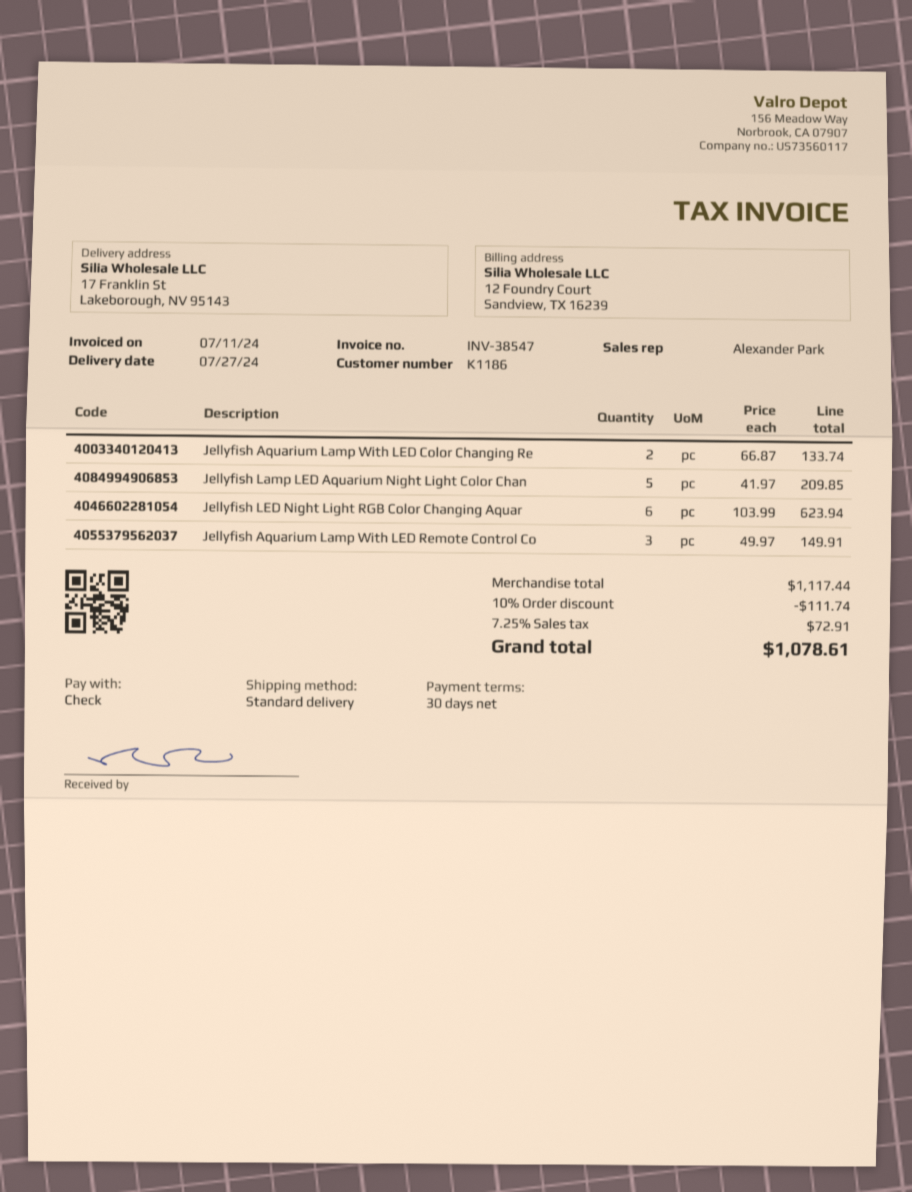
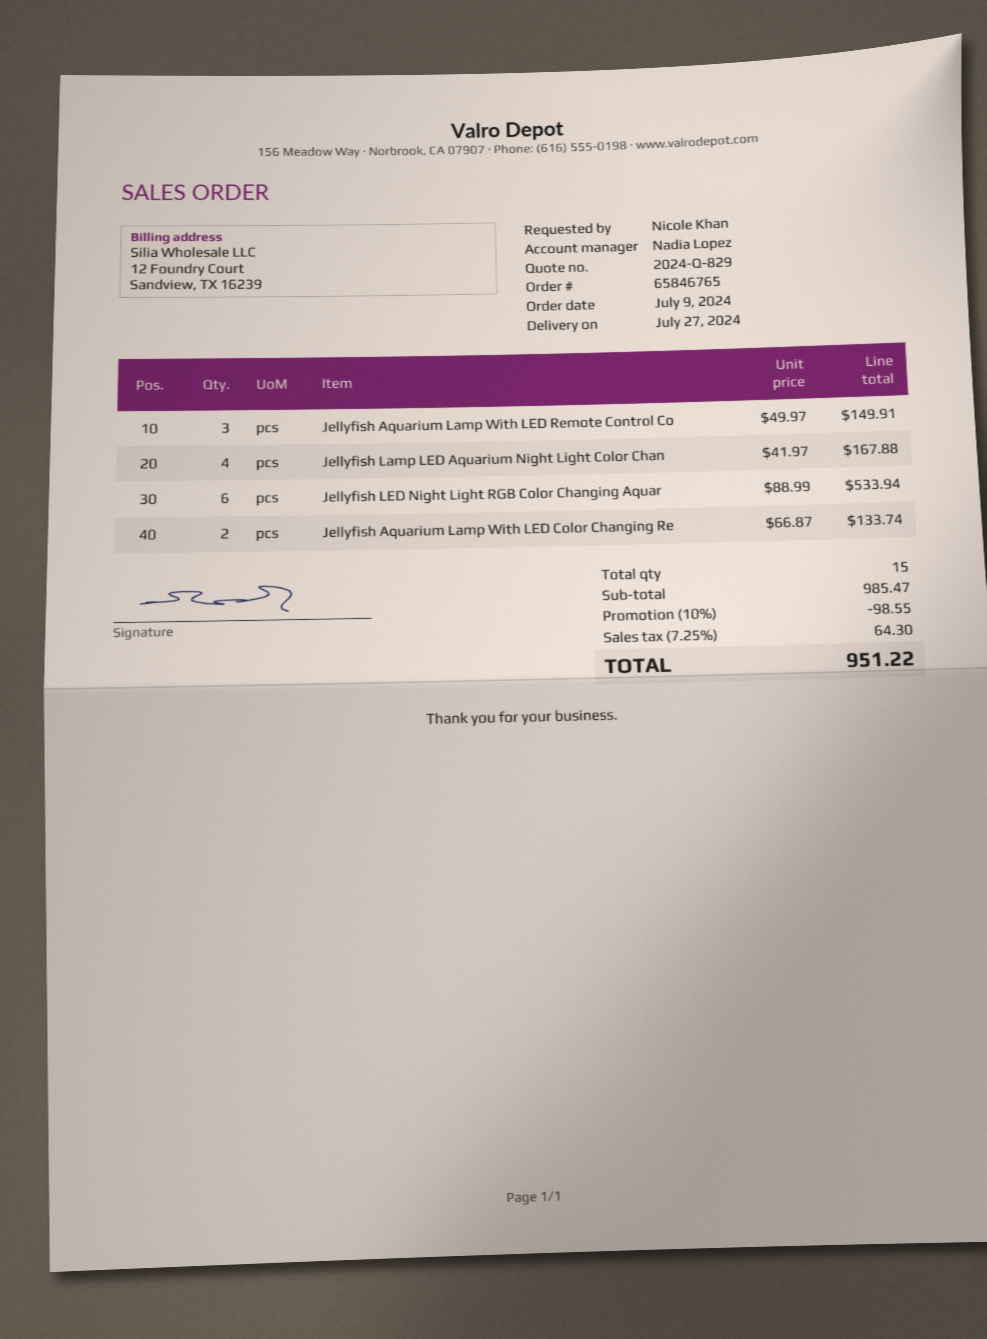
sales rep: Alexander Park -> Nadia Lopez
Jellyfish Lamp LED Aquarium Night Light Color Chan: 5 x 41.97 = 209.85 -> 4 x 41.97 = 167.88
Jellyfish LED Night Light RGB Color Changing Aquar: 6 x 103.99 = 623.94 -> 6 x 88.99 = 533.94
subtotal: 1117.44 -> 985.47
discount: 10% = 111.74 -> 10% = 98.55
tax: 7.25% = 72.91 -> 7.25% = 64.30
total: 1078.61 -> 951.22

